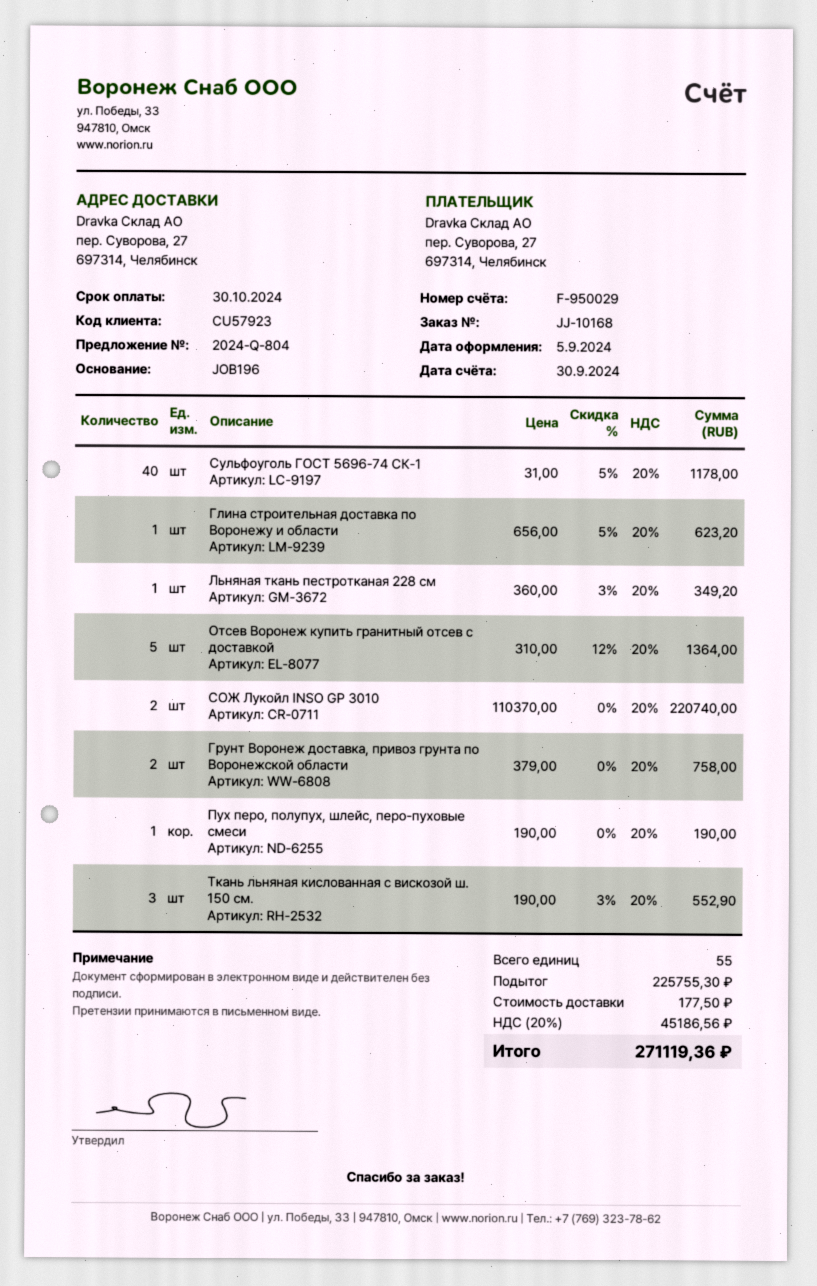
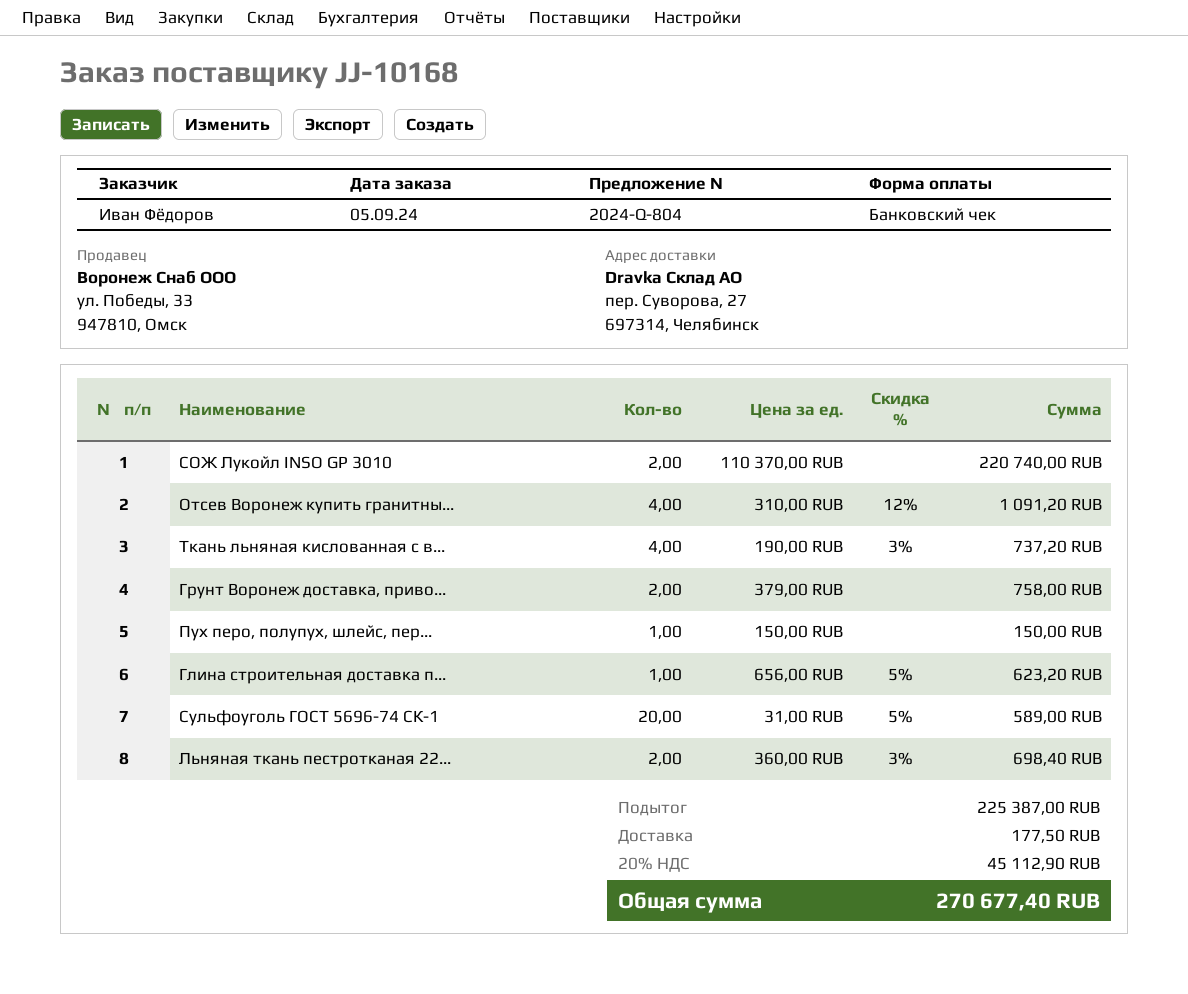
Сульфоуголь ГОСТ 5696-74 СК-1: 40 x 31.00 - 5% = 1178.00 -> 20 x 31.00 - 5% = 589.00
Льняная ткань пестротканая 228 см: 1 x 360.00 - 3% = 349.20 -> 2 x 360.00 - 3% = 698.40
Отсев Воронеж купить гранитный отсев с доставкой: 5 x 310.00 - 12% = 1364.00 -> 4 x 310.00 - 12% = 1091.20
Пух перо, полупух, шлейс, перо-пуховые смеси: 1 x 190.00 = 190.00 -> 1 x 150.00 = 150.00
Ткань льняная кислованная с вискозой ш. 150 см.: 3 x 190.00 - 3% = 552.90 -> 4 x 190.00 - 3% = 737.20
subtotal: 225755.30 -> 225387.00
tax: 20% = 45186.56 -> 20% = 45112.90
total: 271119.36 -> 270677.40

